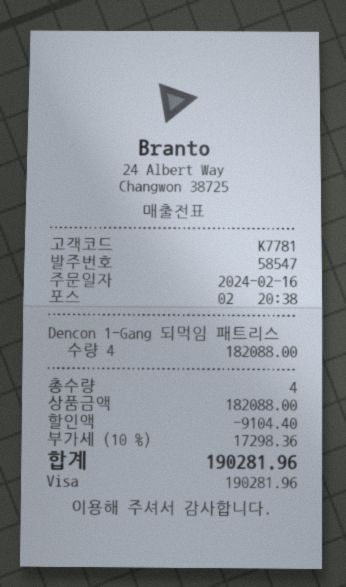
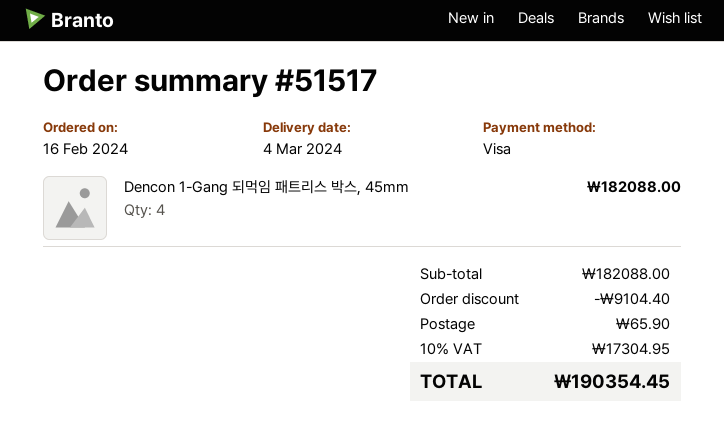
order number: 58547 -> 51517
shipping: none -> 65.90
tax: 10% = 17298.36 -> 10% = 17304.95
total: 190281.96 -> 190354.45

